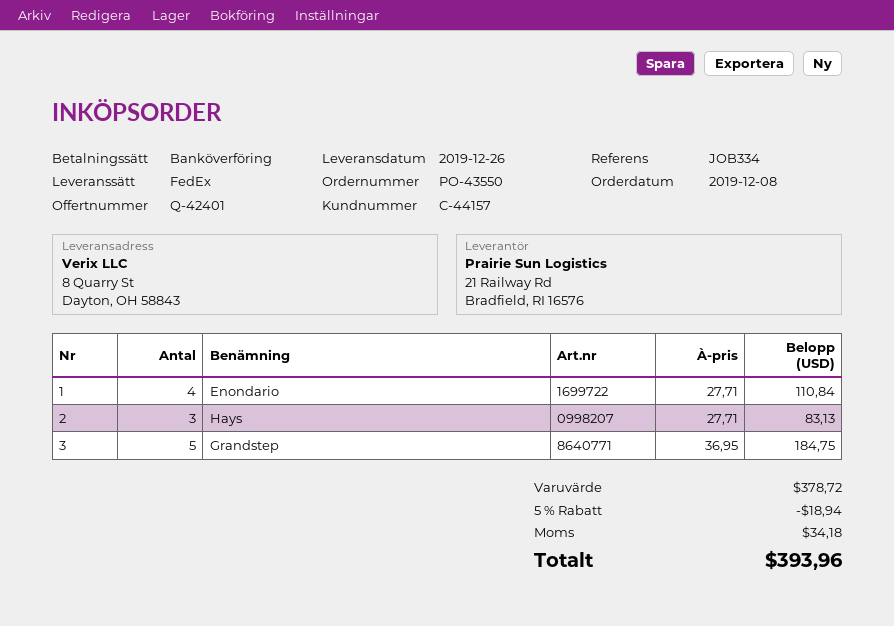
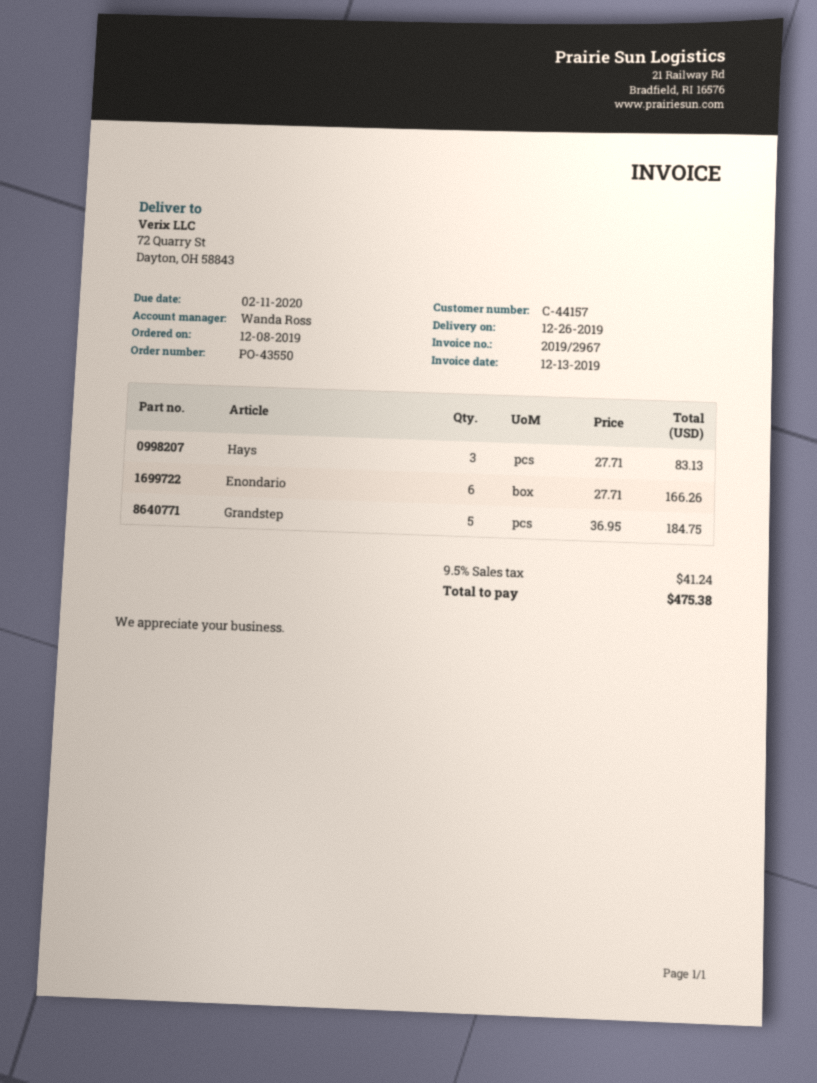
ship to: 8 Quarry St, Dayton, OH 58843 -> 72 Quarry St, Dayton, OH 58843
Enondario: 4 x 27.71 = 110.84 -> 6 x 27.71 = 166.26
discount: 5% = 18.94 -> none
tax: 34.18 -> 41.24
total: 393.96 -> 475.38

